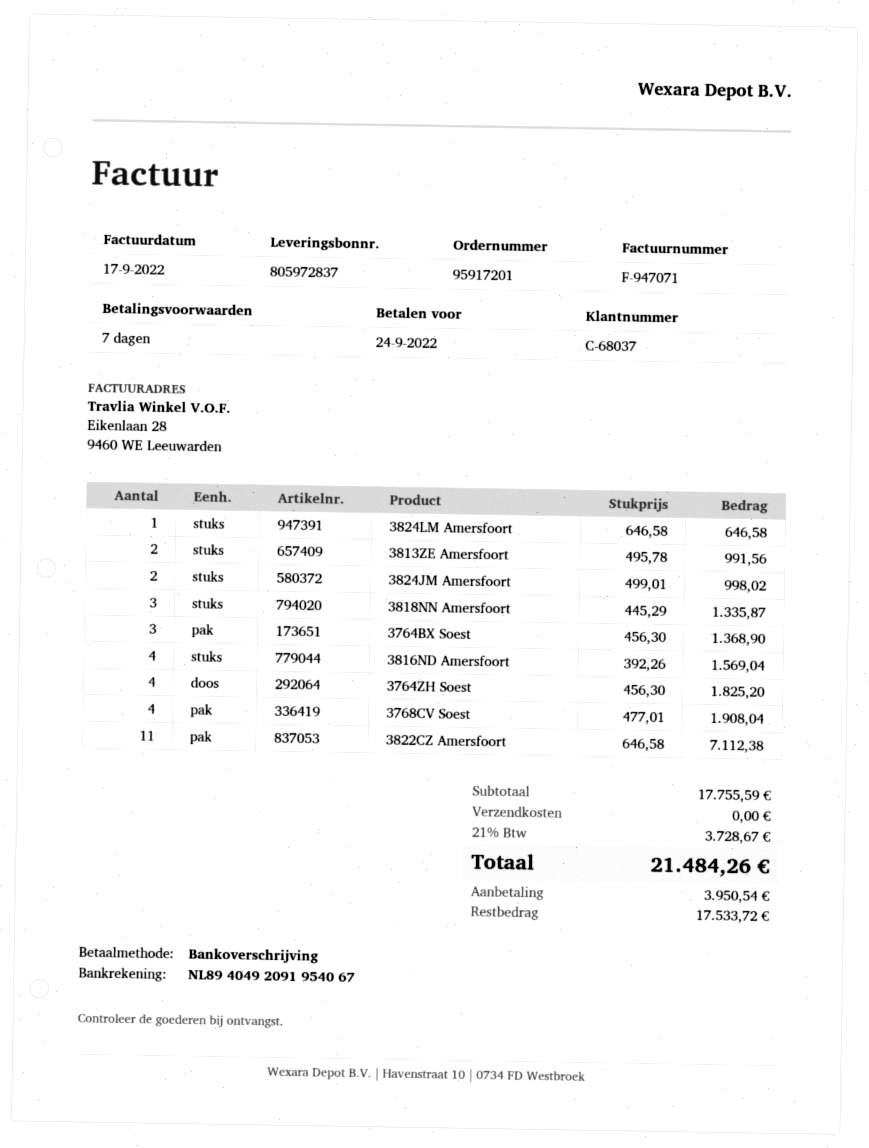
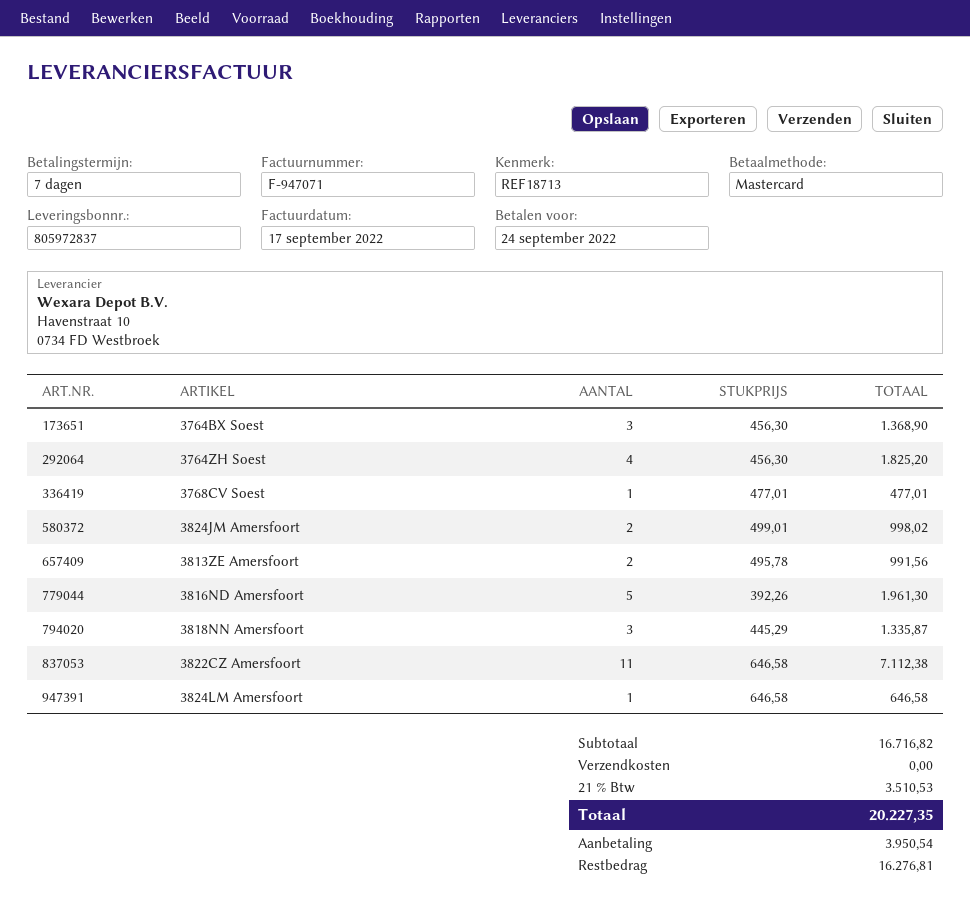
payment method: bank transfer -> Mastercard
3816ND Amersfoort: 4 x 392.26 = 1569.04 -> 5 x 392.26 = 1961.30
3768CV Soest: 4 x 477.01 = 1908.04 -> 1 x 477.01 = 477.01
subtotal: 17755.59 -> 16716.82
tax: 21% = 3728.67 -> 21% = 3510.53
total: 21484.26 -> 20227.35
balance: 17533.72 -> 16276.81

